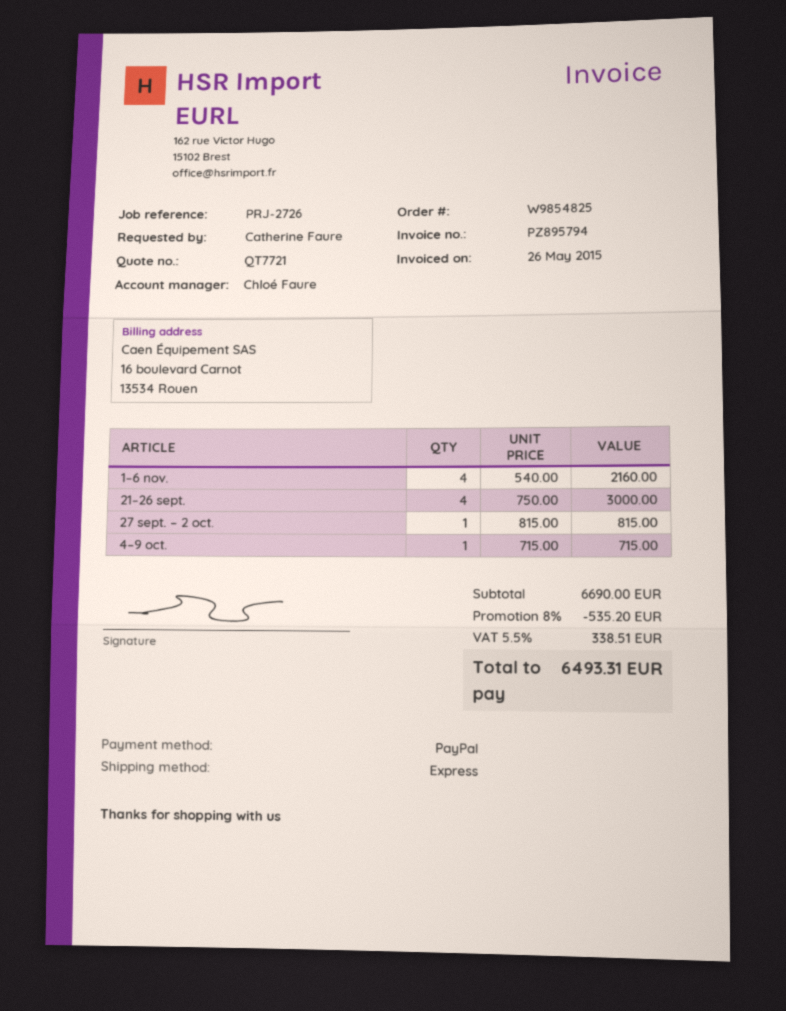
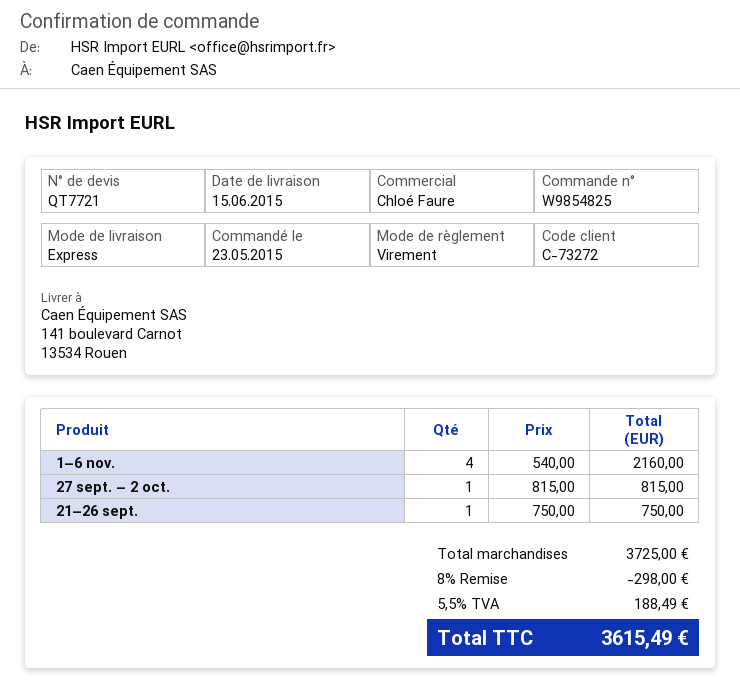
payment method: PayPal -> bank transfer
21–26 sept.: 4 x 750.00 = 3000.00 -> 1 x 750.00 = 750.00
4–9 oct.: 1 x 715.00 = 715.00 -> none
subtotal: 6690.00 -> 3725.00
discount: 8% = 535.20 -> 8% = 298.00
tax: 5.5% = 338.51 -> 5.5% = 188.49
total: 6493.31 -> 3615.49

